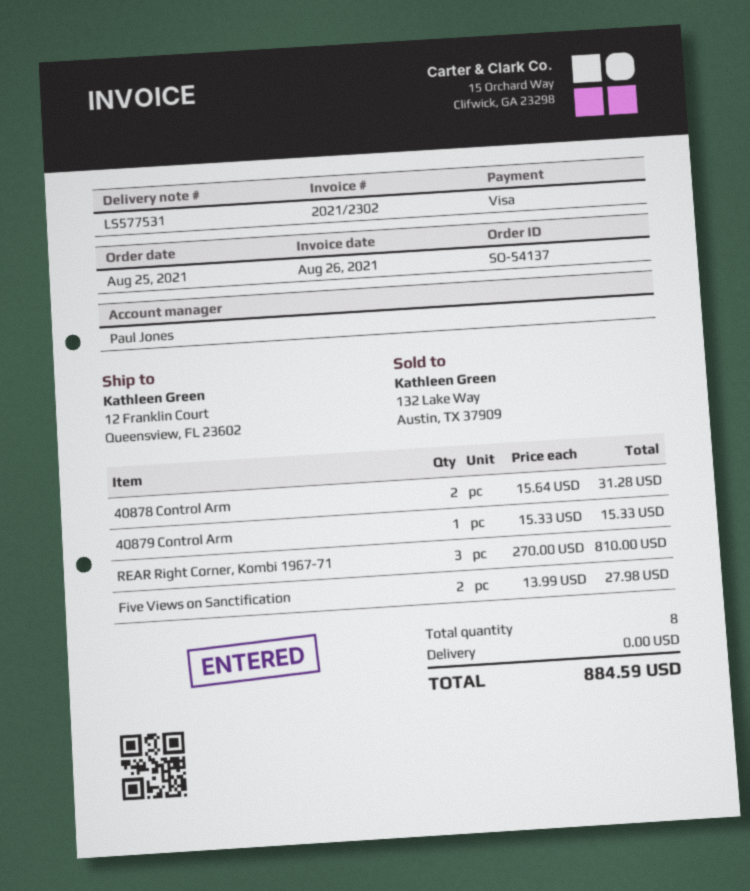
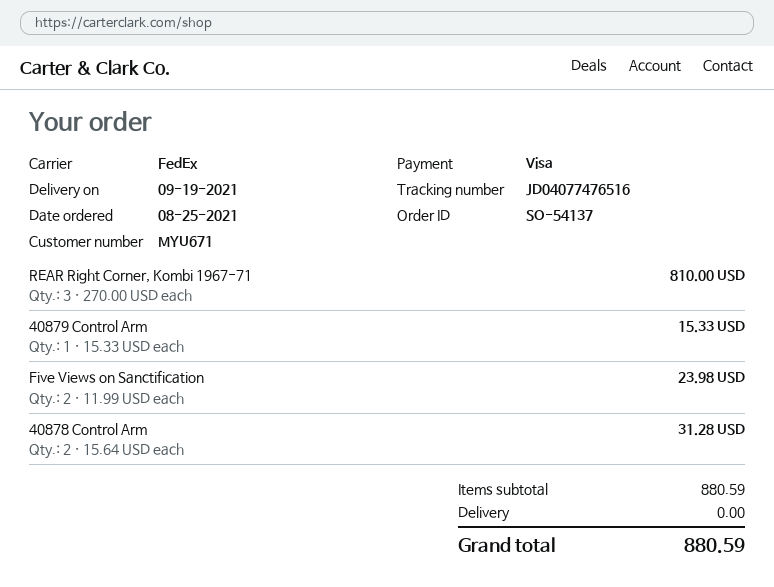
Five Views on Sanctification: 2 x 13.99 = 27.98 -> 2 x 11.99 = 23.98
total: 884.59 -> 880.59

